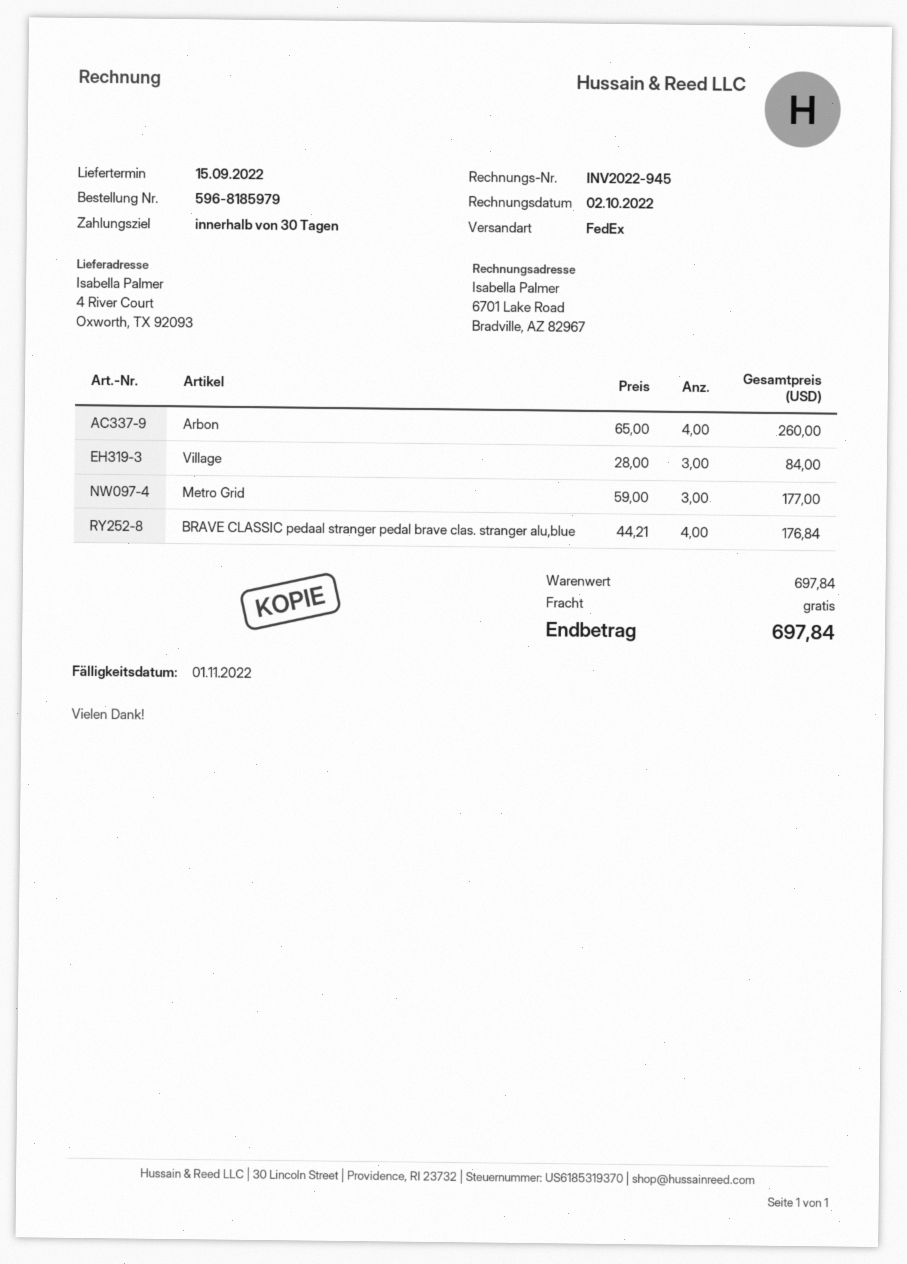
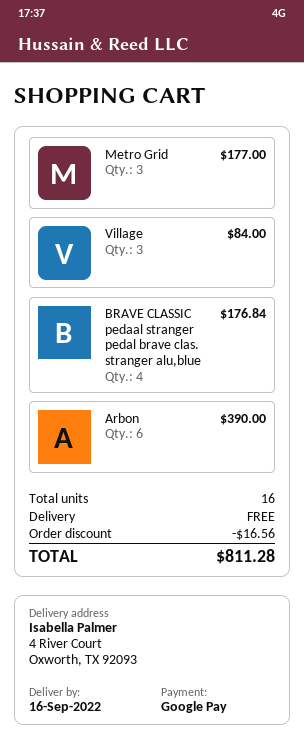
delivery date: 2022-09-15 -> 2022-09-16
Arbon: 4 for 260.00 -> 6 for 390.00
discount: none -> 16.56
total: 697.84 -> 811.28

